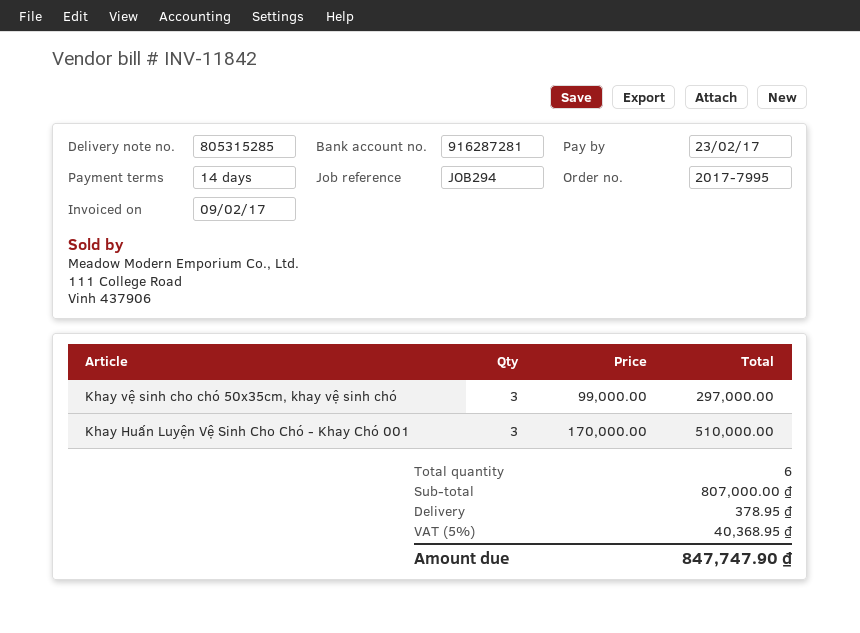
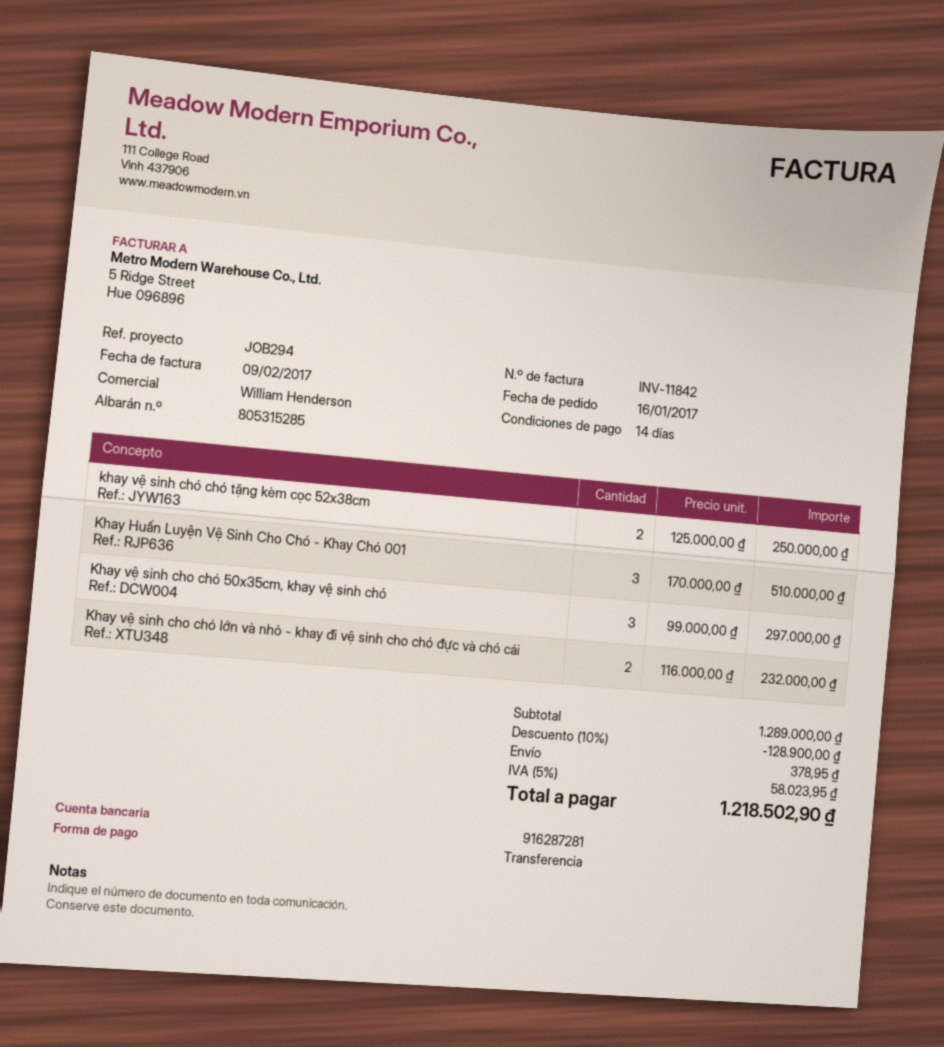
khay vệ sinh chó chó tặng kèm cọc 52x38cm: none -> 2 x 125000.00 = 250000.00
Khay vệ sinh cho chó lớn và nhỏ - khay đi vệ sinh cho chó đực và chó cái: none -> 2 x 116000.00 = 232000.00
subtotal: 807000.00 -> 1289000.00
discount: none -> 10% = 128900.00
tax: 5% = 40368.95 -> 5% = 58023.95
total: 847747.90 -> 1218502.90

